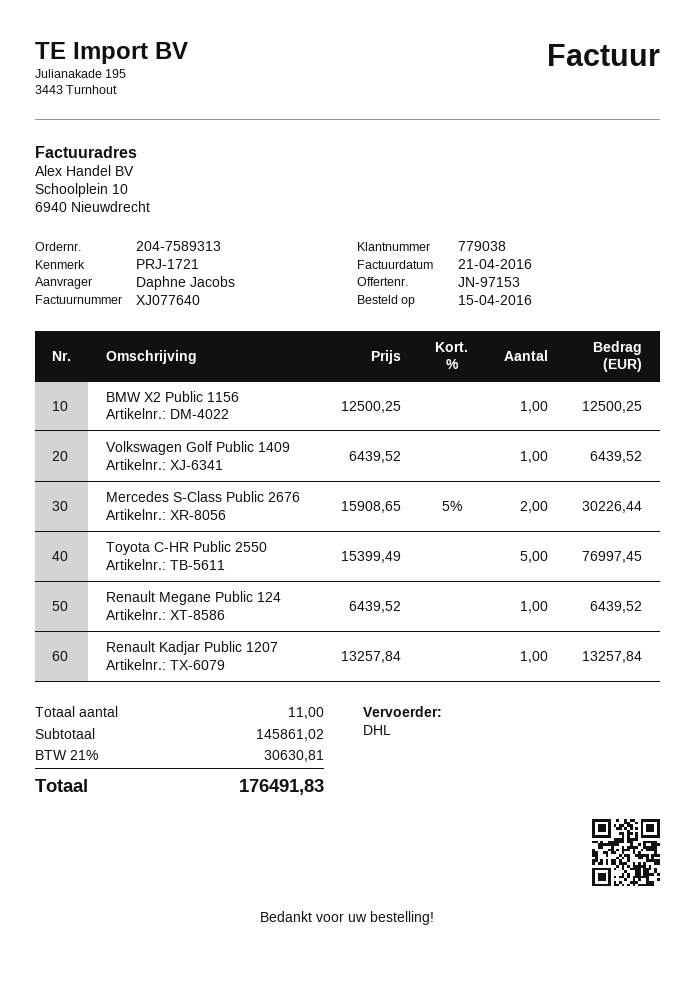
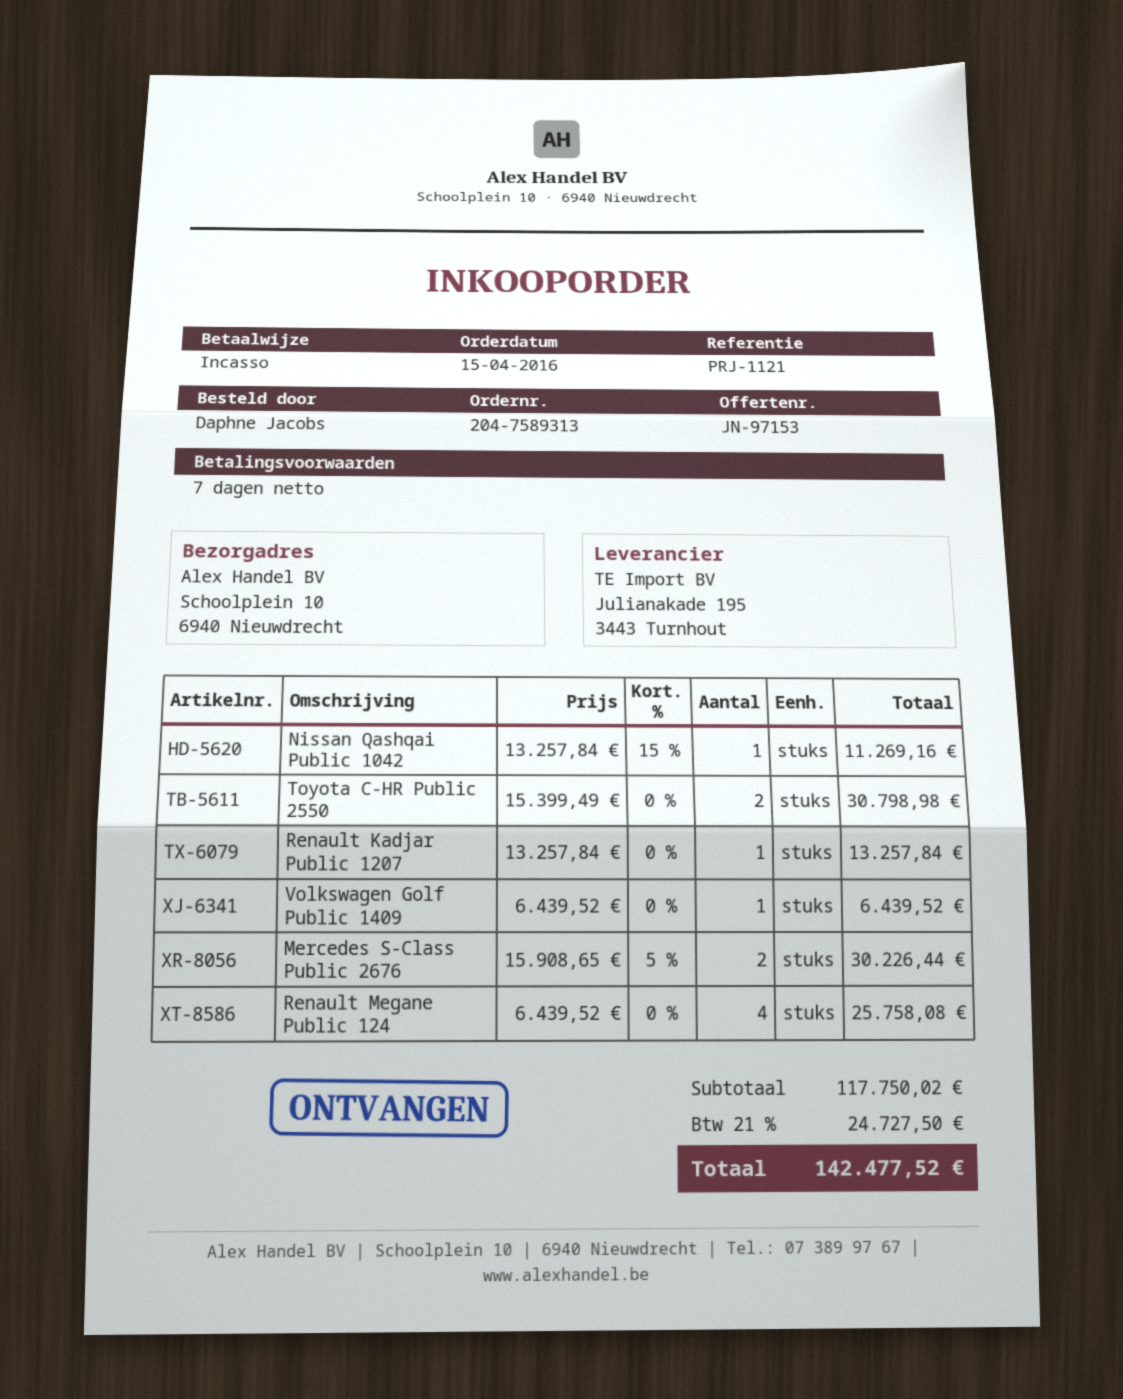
reference: PRJ-1721 -> PRJ-1121
BMW X2 Public 1156: 1 x 12500.25 = 12500.25 -> none
Toyota C-HR Public 2550: 5 x 15399.49 = 76997.45 -> 2 x 15399.49 = 30798.98
Renault Megane Public 124: 1 x 6439.52 = 6439.52 -> 4 x 6439.52 = 25758.08
Nissan Qashqai Public 1042: none -> 1 x 13257.84 - 15% = 11269.16
subtotal: 145861.02 -> 117750.02
tax: 21% = 30630.81 -> 21% = 24727.50
total: 176491.83 -> 142477.52

